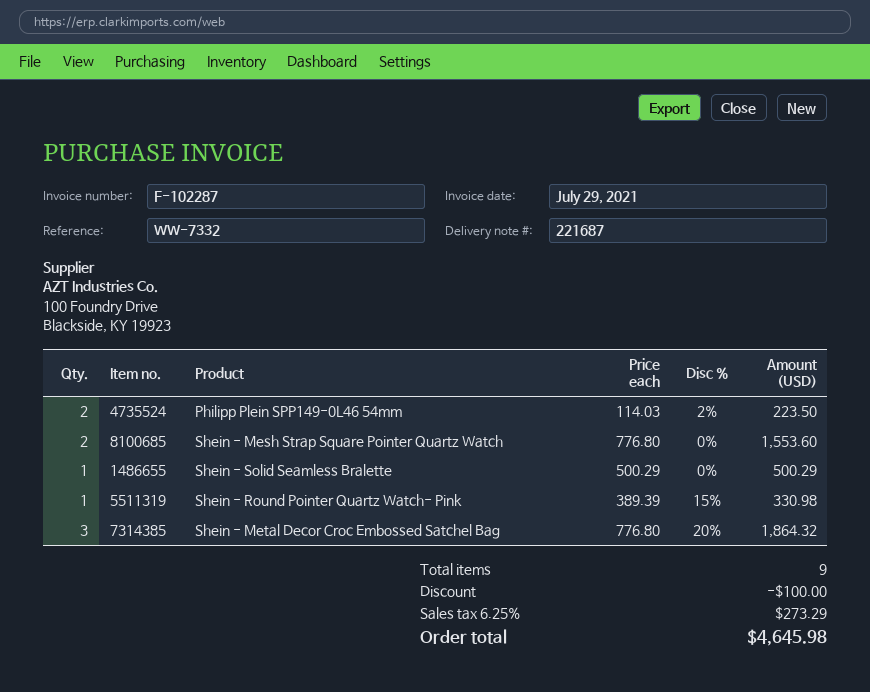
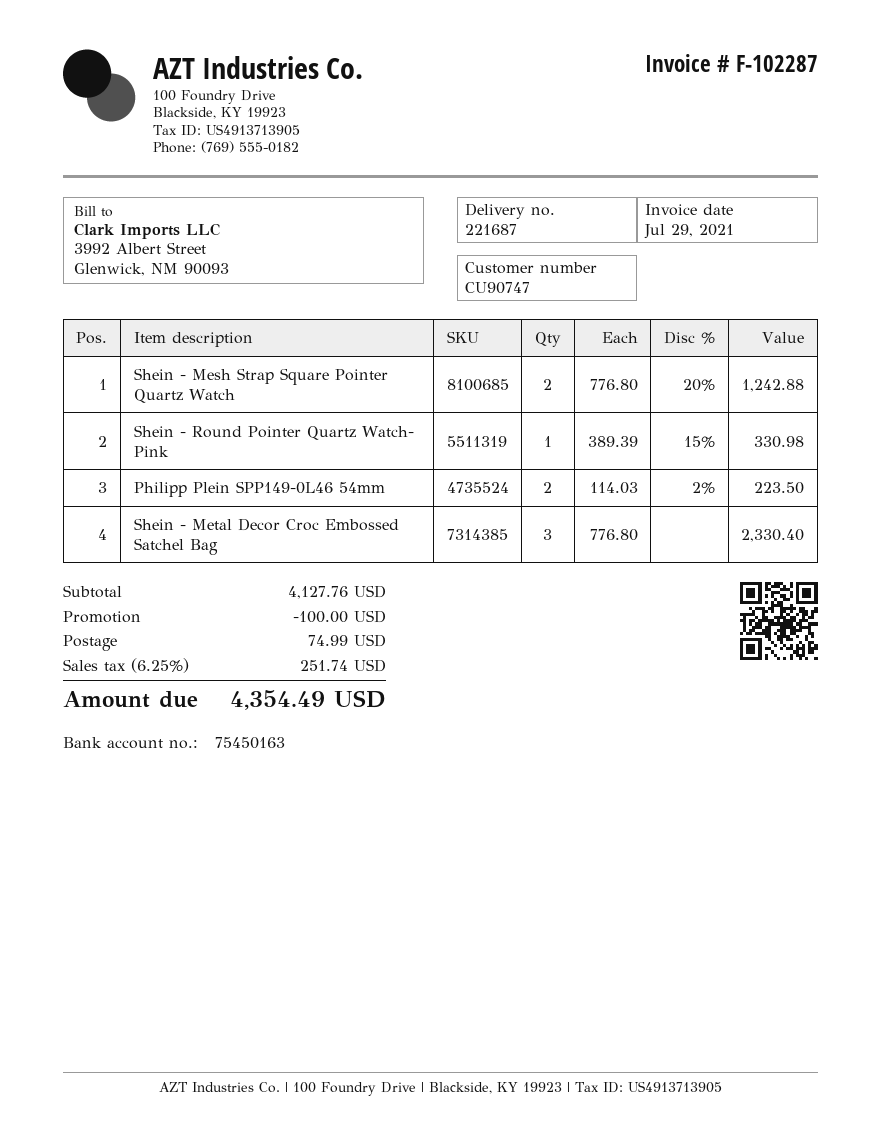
Shein - Mesh Strap Square Pointer Quartz Watch: 2 x 776.80 = 1553.60 -> 2 x 776.80 - 20% = 1242.88
Shein - Solid Seamless Bralette: 1 x 500.29 = 500.29 -> none
Shein - Metal Decor Croc Embossed Satchel Bag: 3 x 776.80 - 20% = 1864.32 -> 3 x 776.80 = 2330.40
shipping: none -> 74.99
tax: 6.25% = 273.29 -> 6.25% = 251.74
total: 4645.98 -> 4354.49

